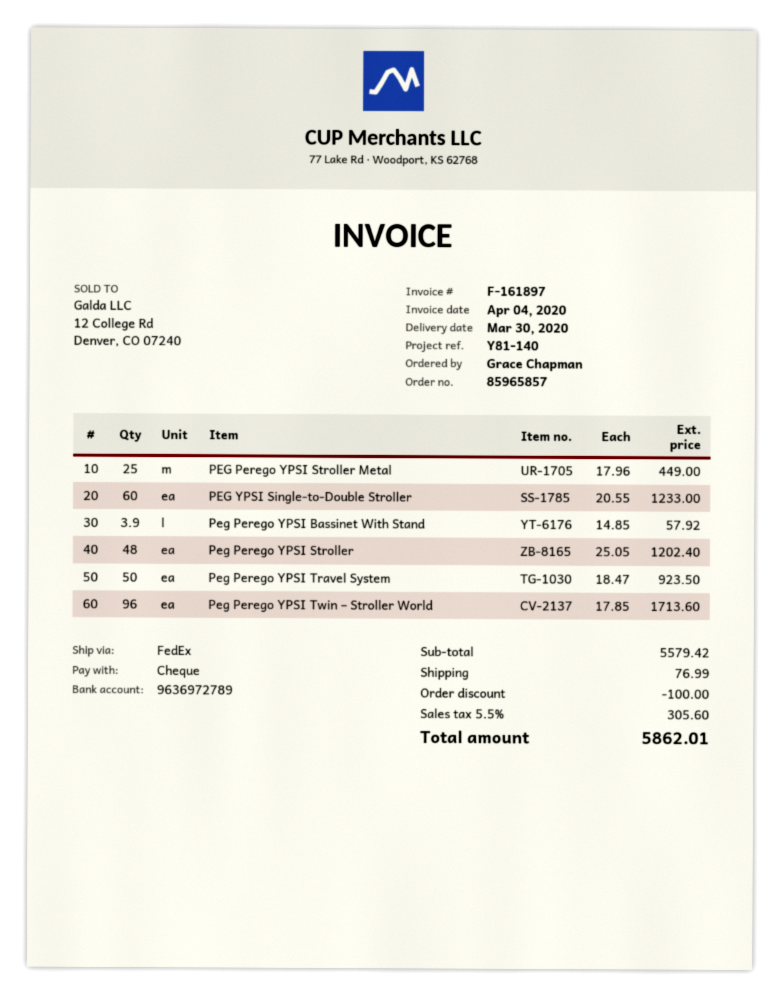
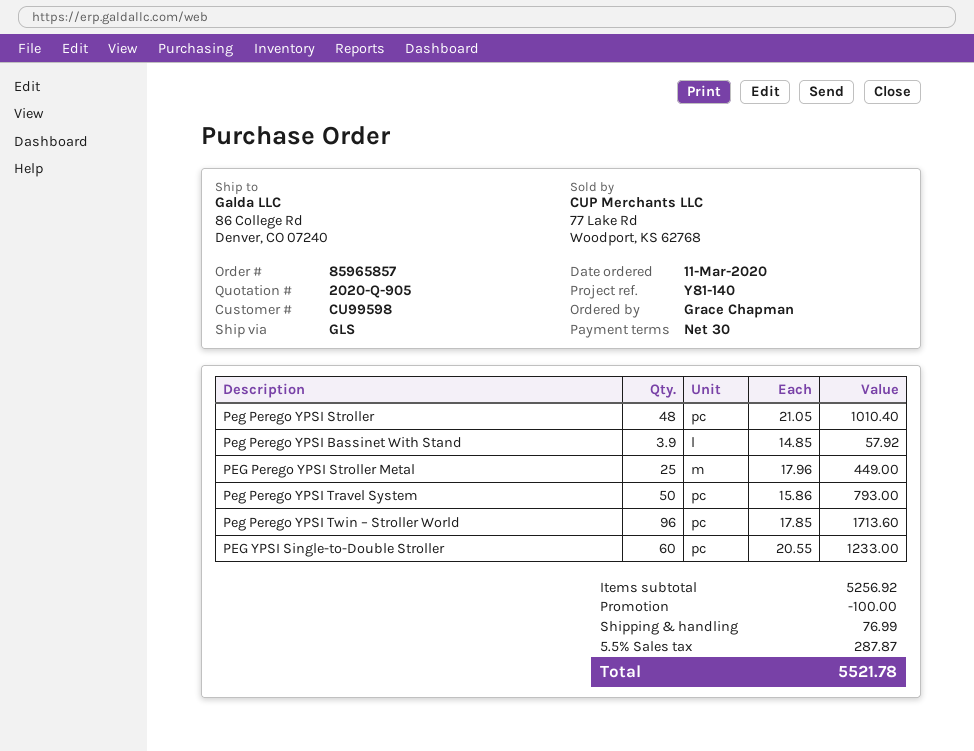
shipping method: FedEx -> GLS
Peg Perego YPSI Stroller: 48 x 25.05 = 1202.40 -> 48 x 21.05 = 1010.40
Peg Perego YPSI Travel System: 50 x 18.47 = 923.50 -> 50 x 15.86 = 793.00
subtotal: 5579.42 -> 5256.92
tax: 5.5% = 305.60 -> 5.5% = 287.87
total: 5862.01 -> 5521.78

